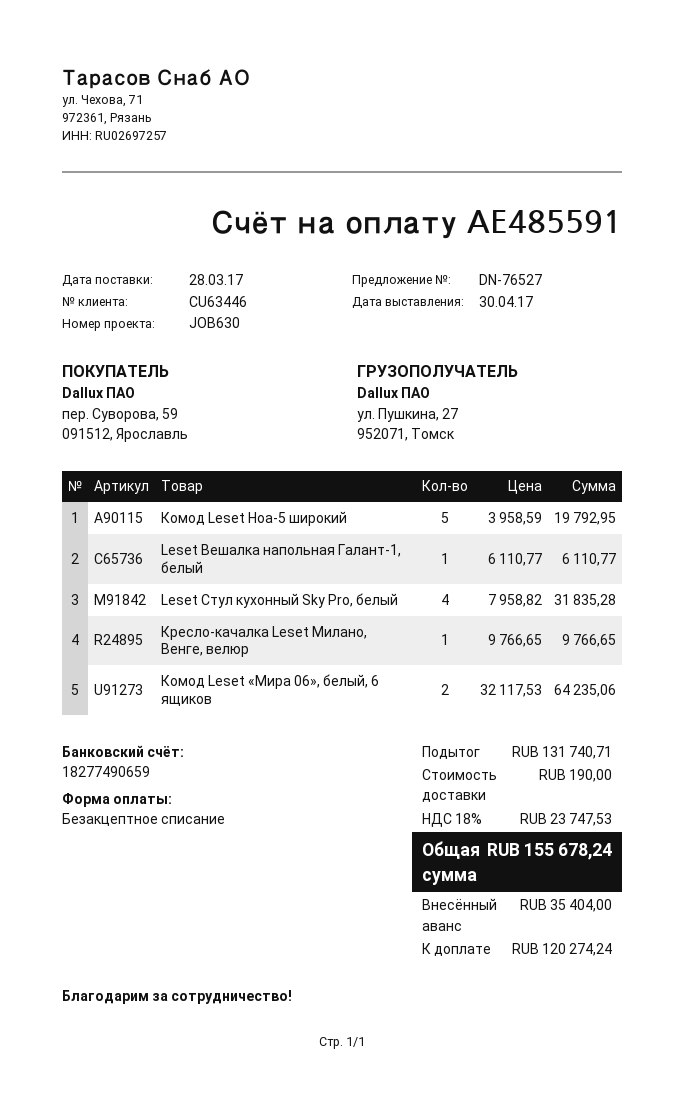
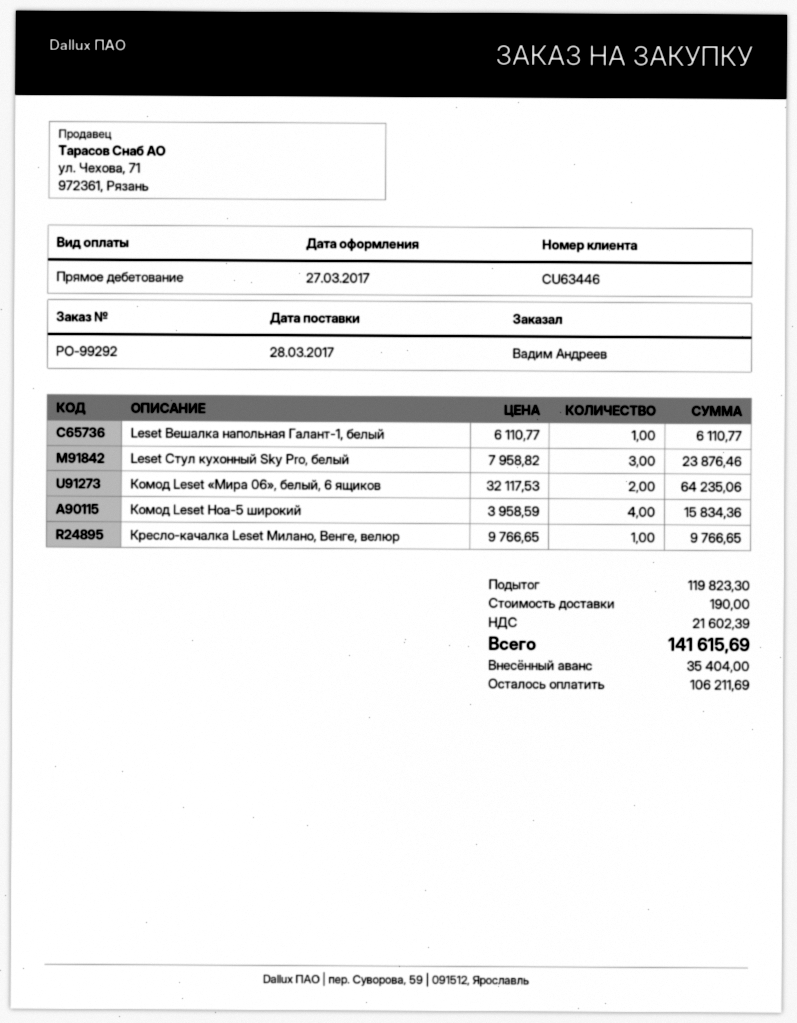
Комод Leset Ноа-5 широкий: 5 x 3958.59 = 19792.95 -> 4 x 3958.59 = 15834.36
Leset Стул кухонный Sky Pro, белый: 4 x 7958.82 = 31835.28 -> 3 x 7958.82 = 23876.46
subtotal: 131740.71 -> 119823.30
tax: 23747.53 -> 21602.39
total: 155678.24 -> 141615.69
balance: 120274.24 -> 106211.69

